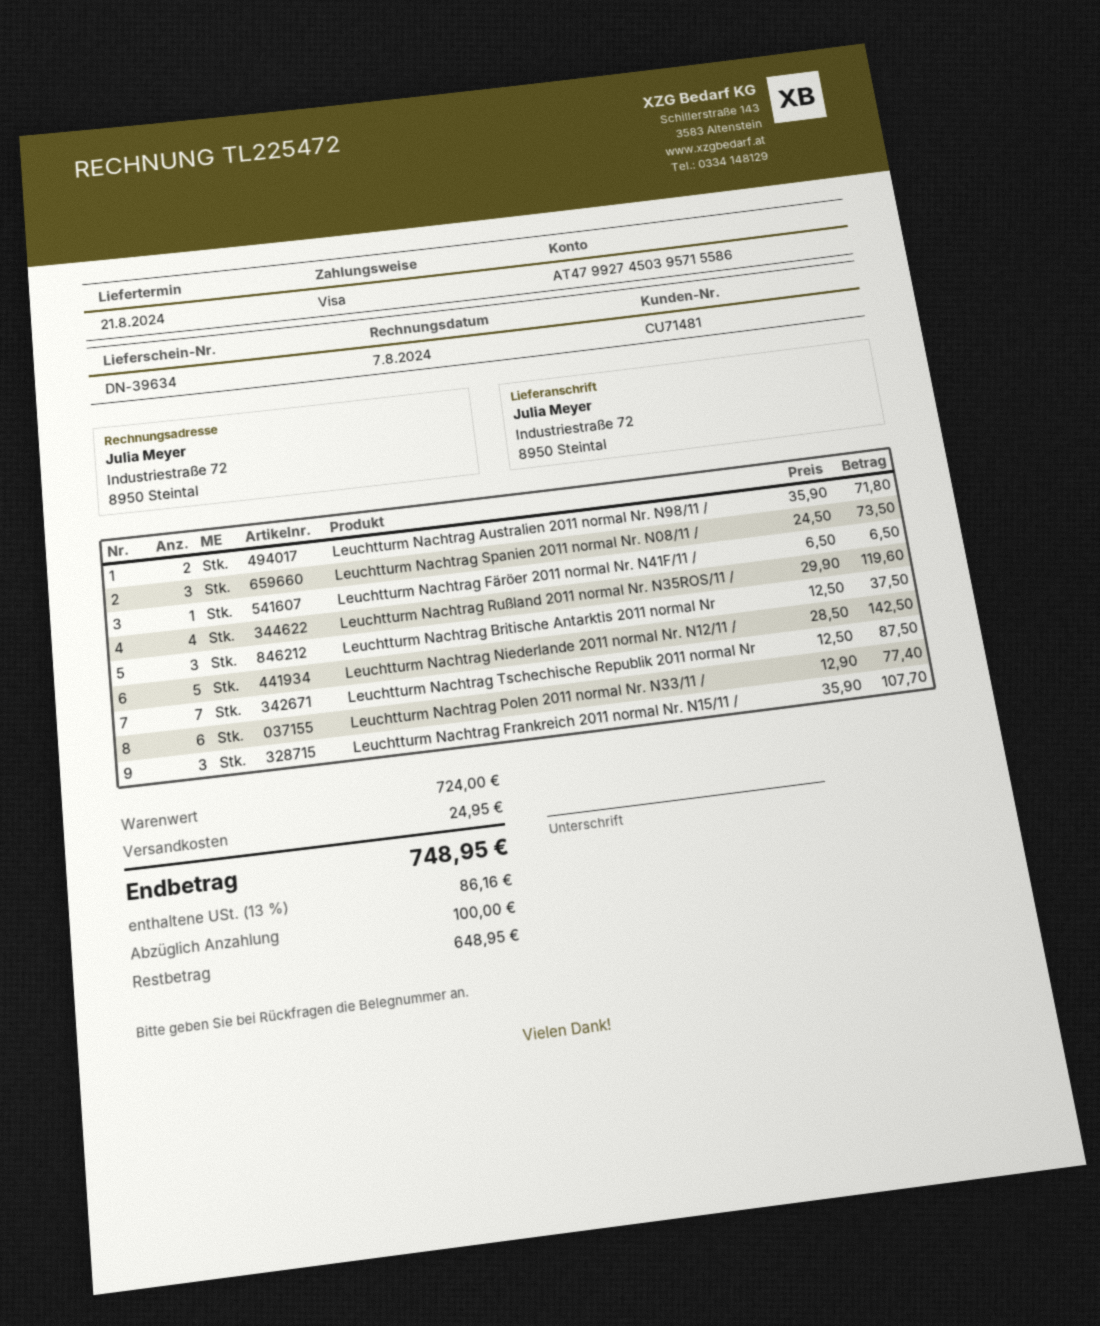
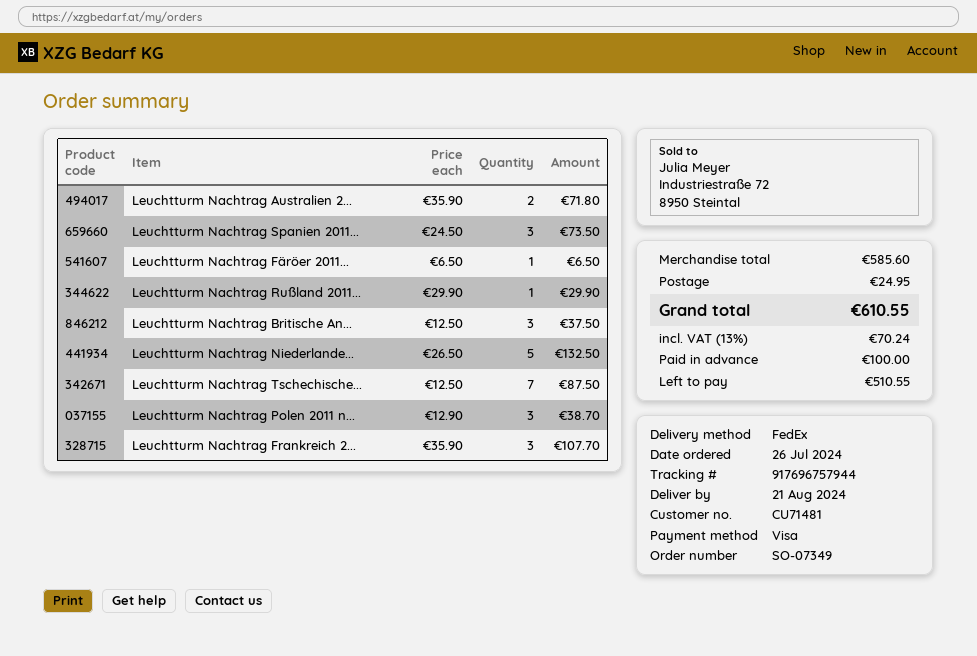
Leuchtturm Nachtrag Rußland 2011 normal Nr. N35ROS/11 /: 4 x 29.90 = 119.60 -> 1 x 29.90 = 29.90
Leuchtturm Nachtrag Niederlande 2011 normal Nr. N12/11 /: 5 x 28.50 = 142.50 -> 5 x 26.50 = 132.50
Leuchtturm Nachtrag Polen 2011 normal Nr. N33/11 /: 6 x 12.90 = 77.40 -> 3 x 12.90 = 38.70
subtotal: 724.00 -> 585.60
tax: 13% = 86.16 -> 13% = 70.24
total: 748.95 -> 610.55
balance: 648.95 -> 510.55

